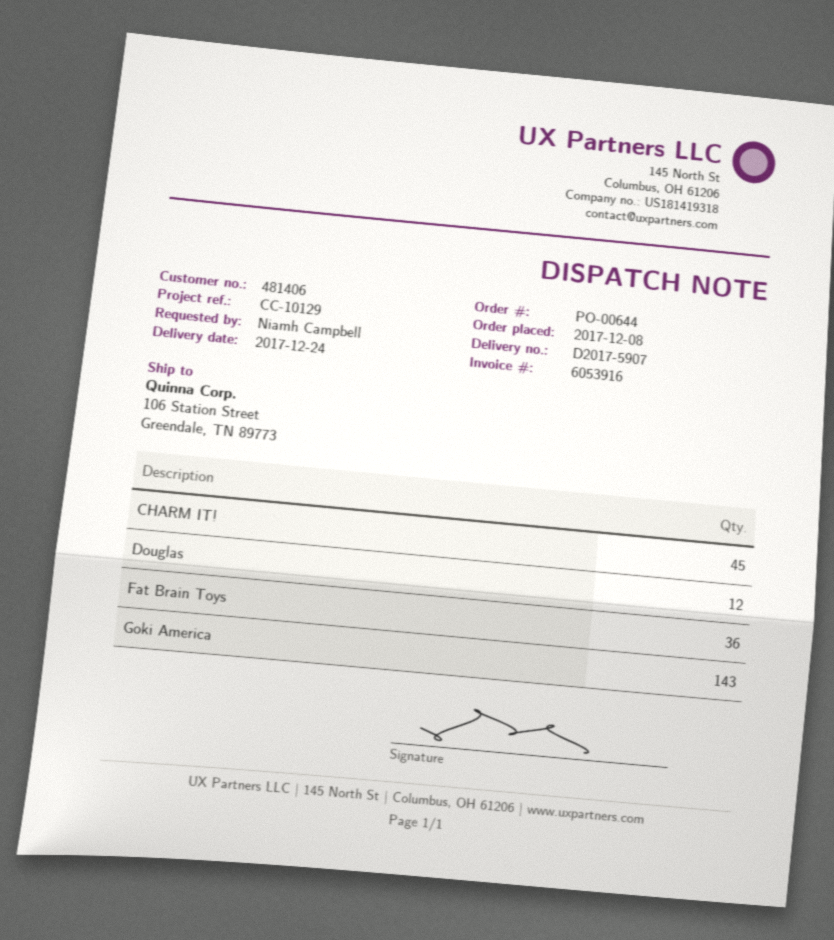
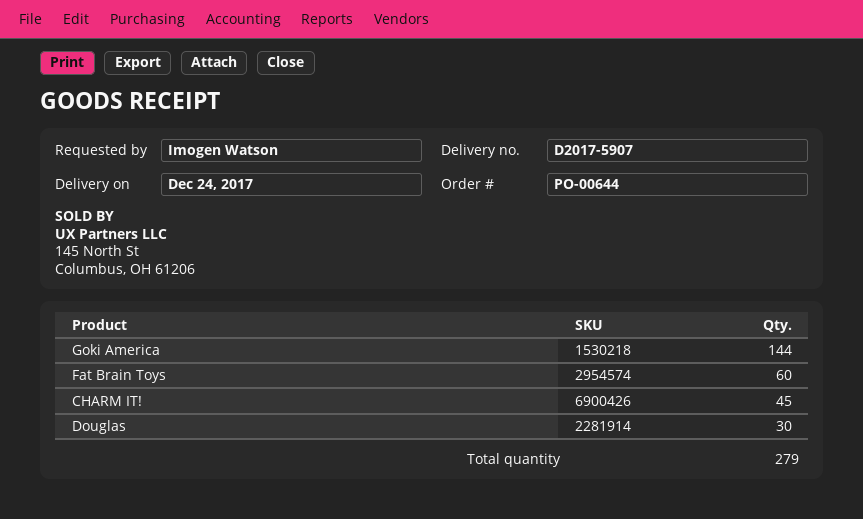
ordered by: Niamh Campbell -> Imogen Watson
Douglas: 12 -> 30
Fat Brain Toys: 36 -> 60
Goki America: 143 -> 144

